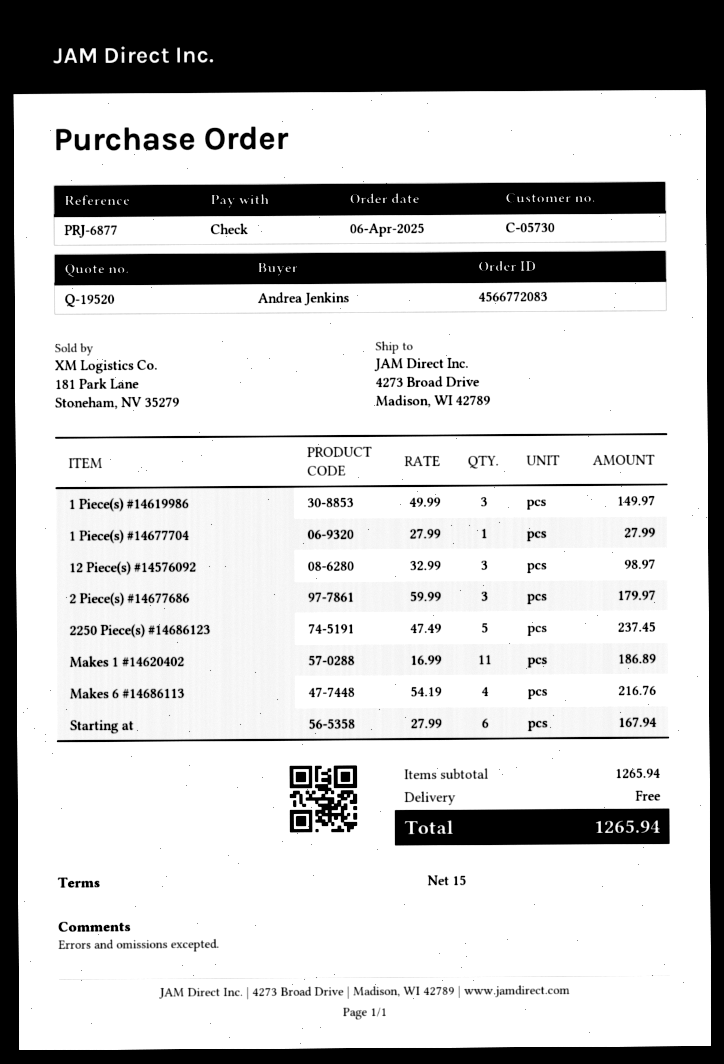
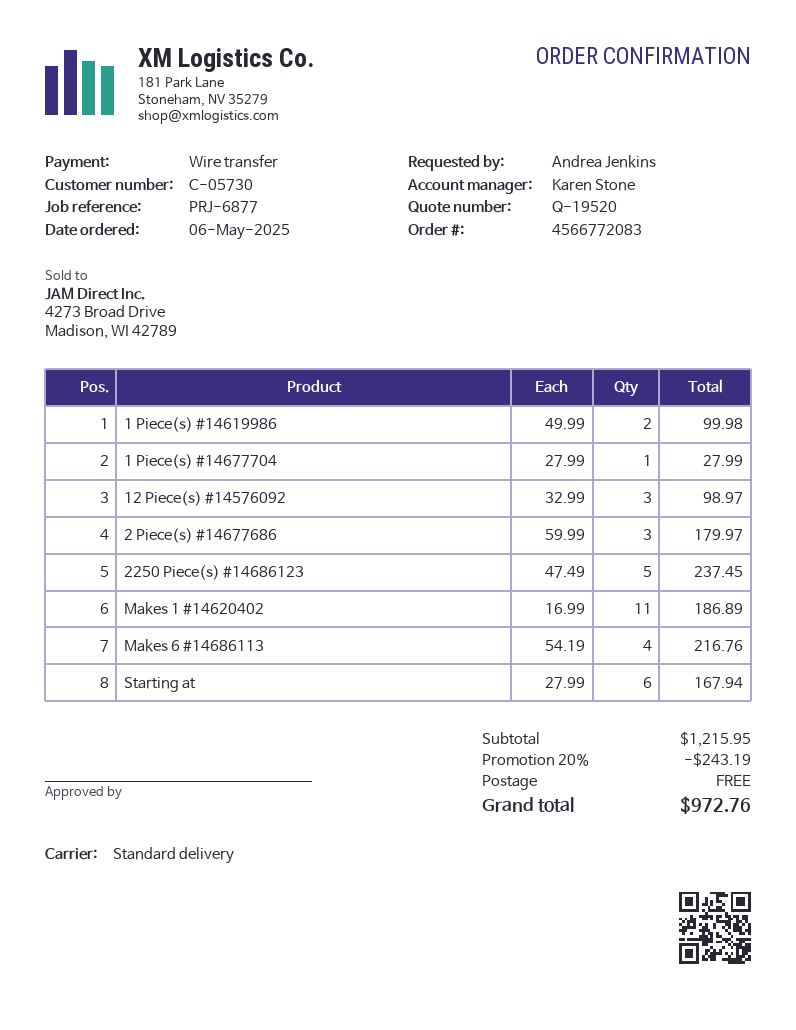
order date: 2025-04-06 -> 2025-05-06
payment method: cheque -> bank transfer
1 Piece(s) #14619986: 3 x 49.99 = 149.97 -> 2 x 49.99 = 99.98
subtotal: 1265.94 -> 1215.95
discount: none -> 20% = 243.19
total: 1265.94 -> 972.76

